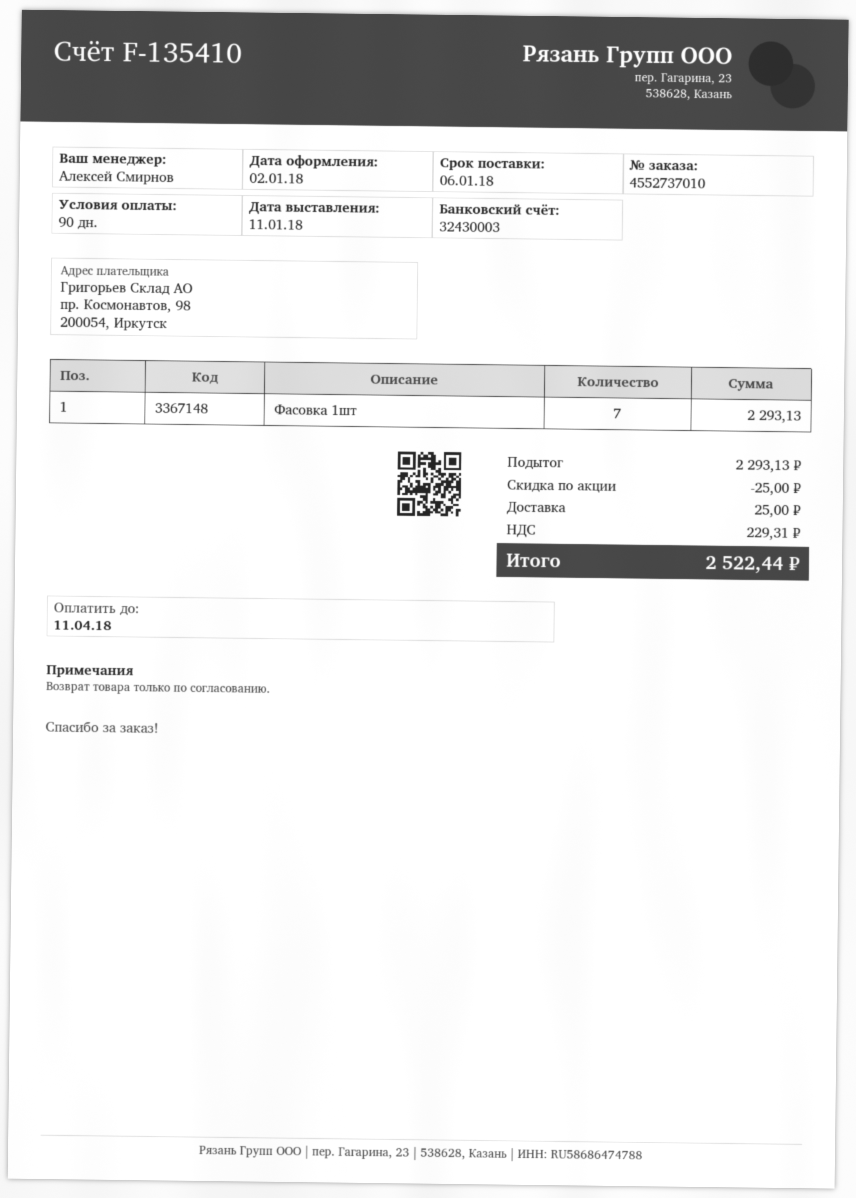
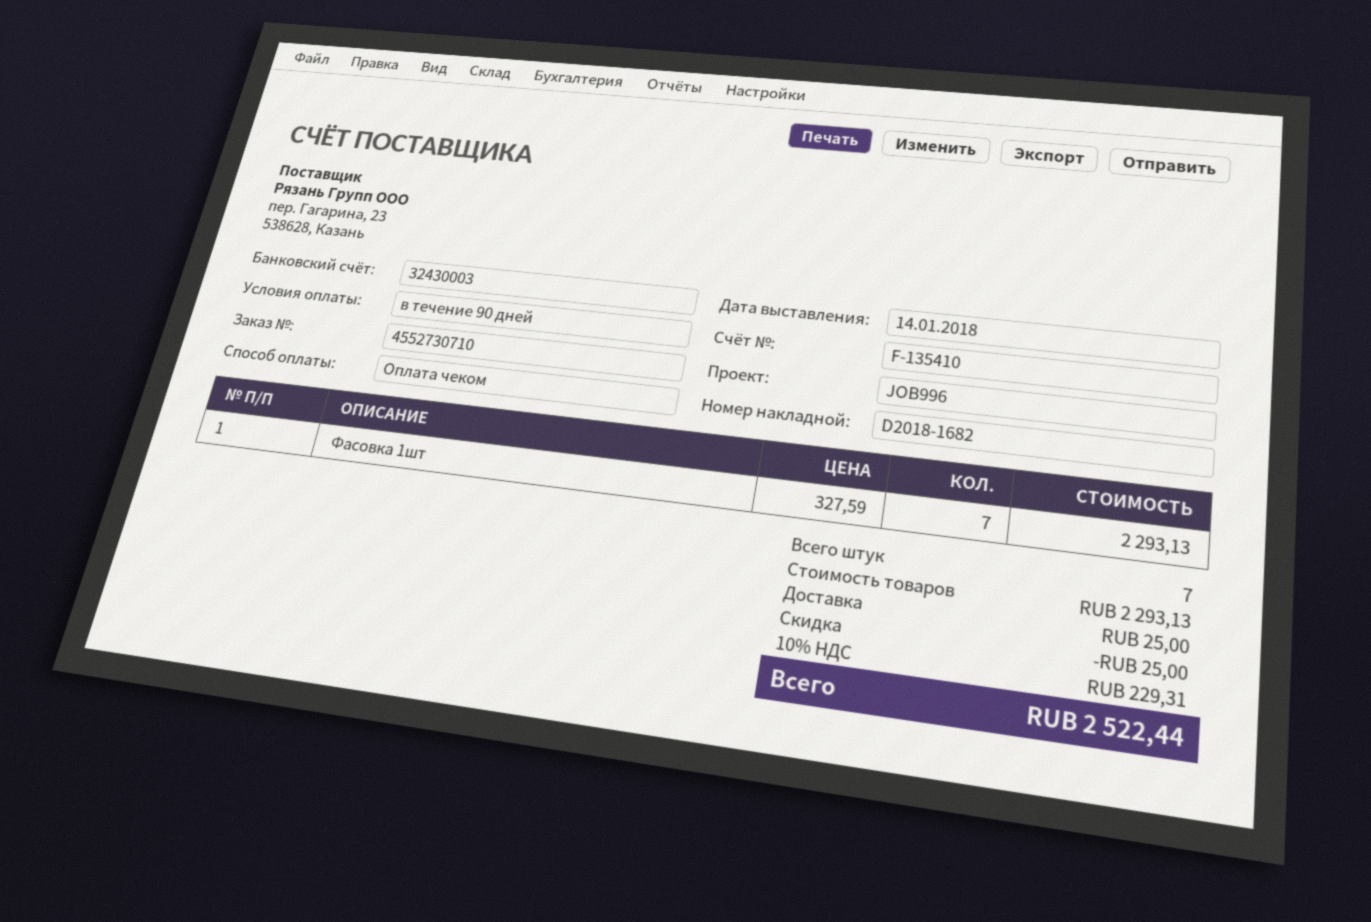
order number: 4552737010 -> 4552730710
invoice date: 2018-01-11 -> 2018-01-14

